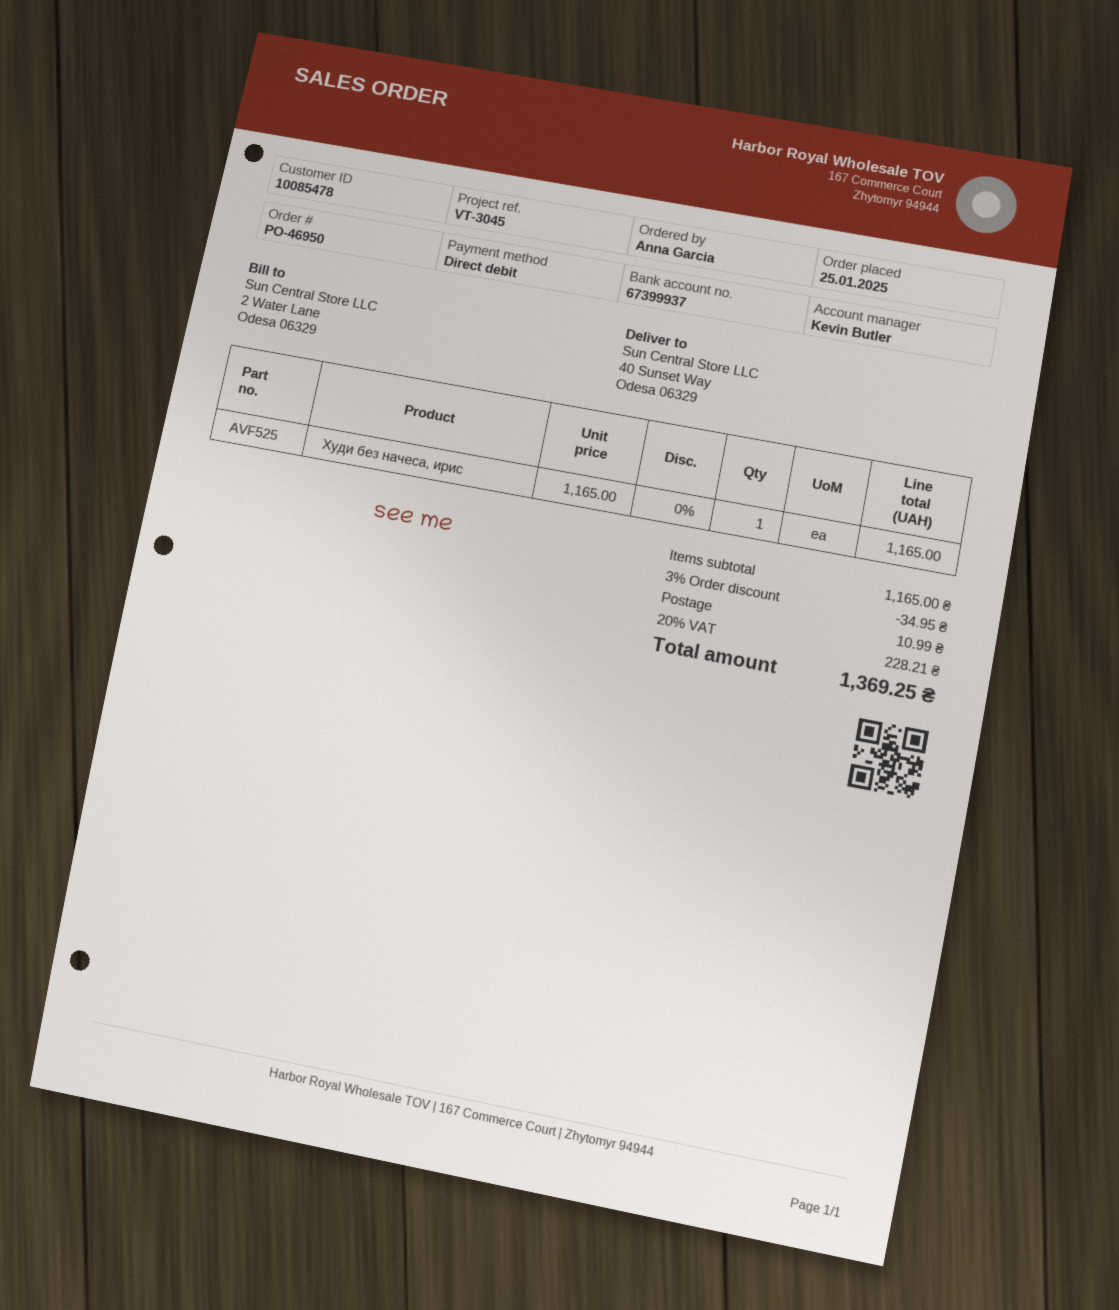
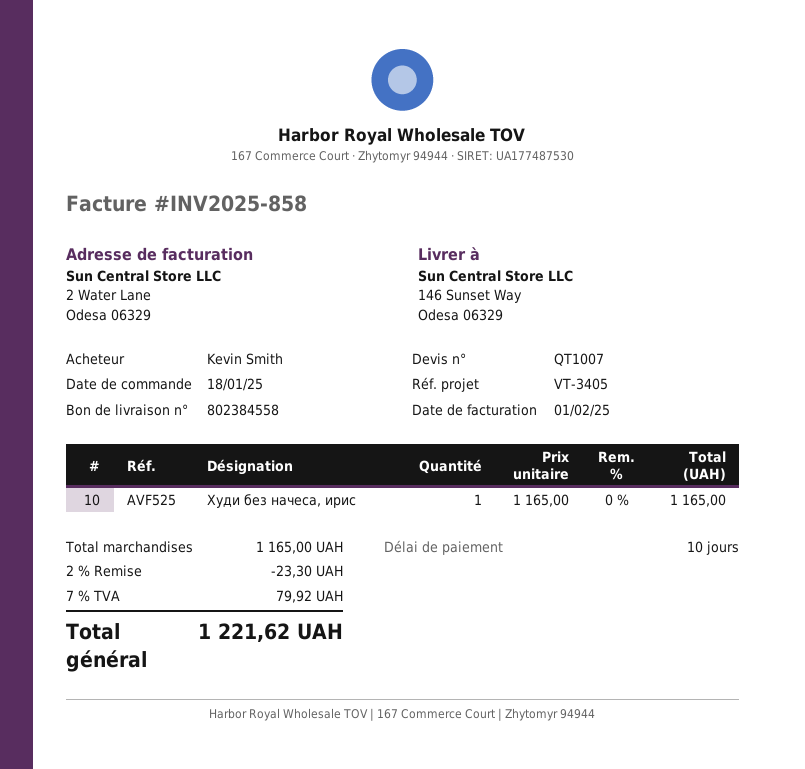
order date: 2025-01-25 -> 2025-01-18
reference: VT-3045 -> VT-3405
ordered by: Anna Garcia -> Kevin Smith
ship to: 40 Sunset Way, Odesa 06329 -> 146 Sunset Way, Odesa 06329
discount: 3% = 34.95 -> 2% = 23.30
shipping: 10.99 -> none
tax: 20% = 228.21 -> 7% = 79.92
total: 1369.25 -> 1221.62

